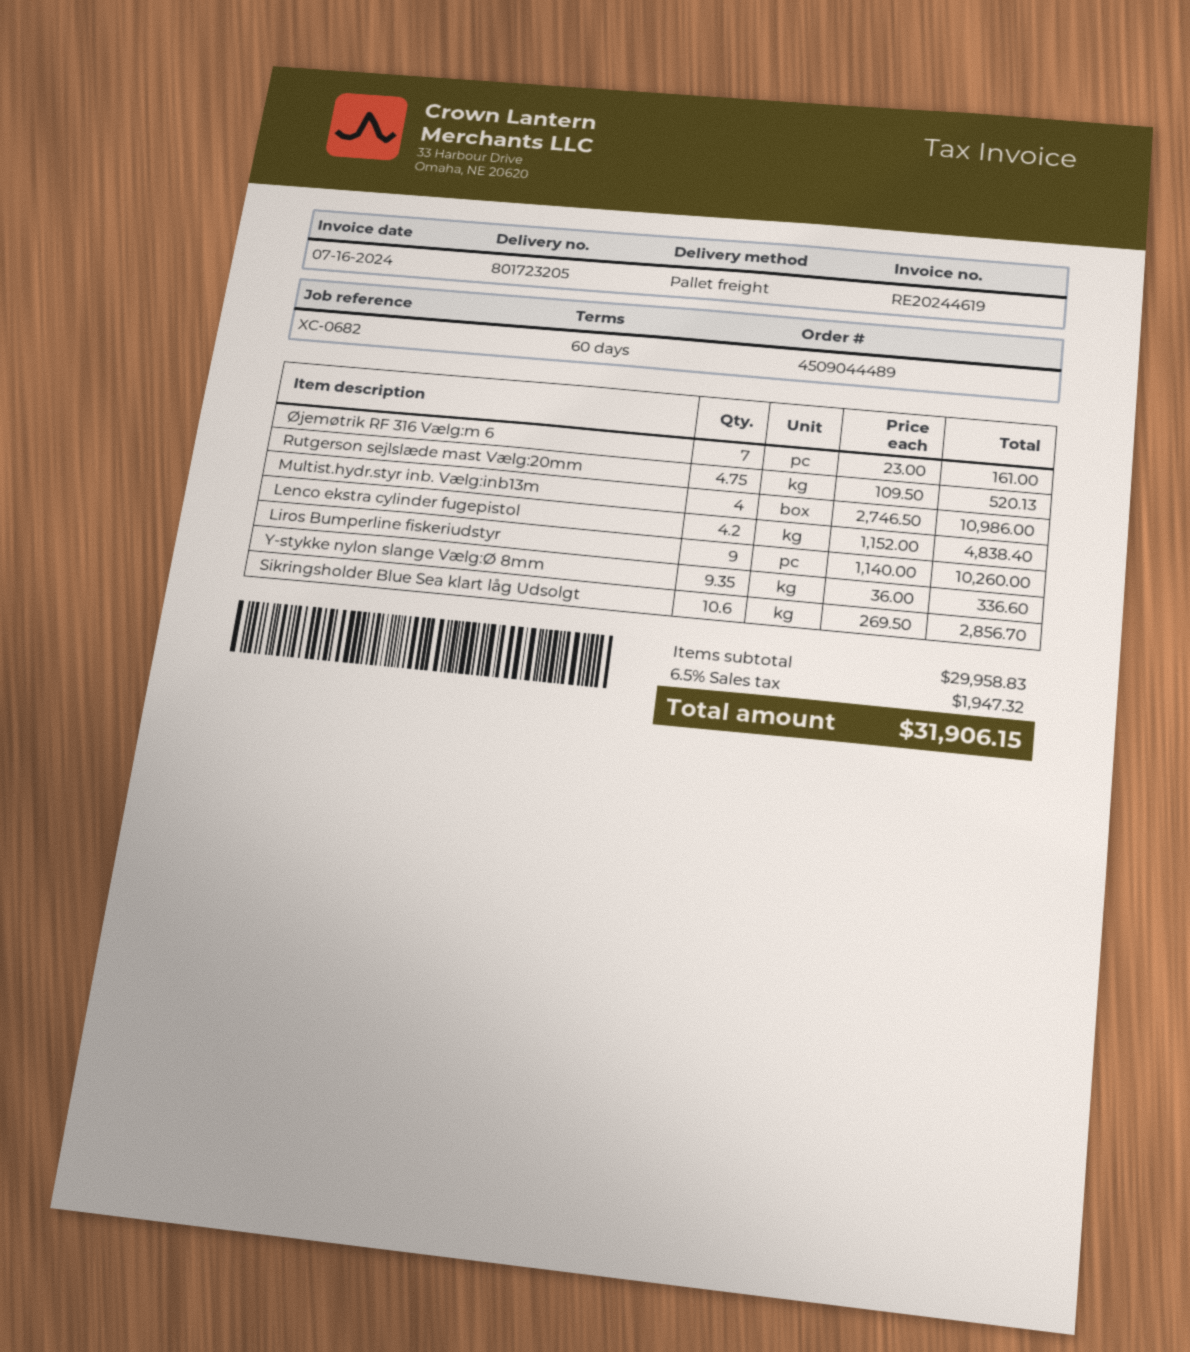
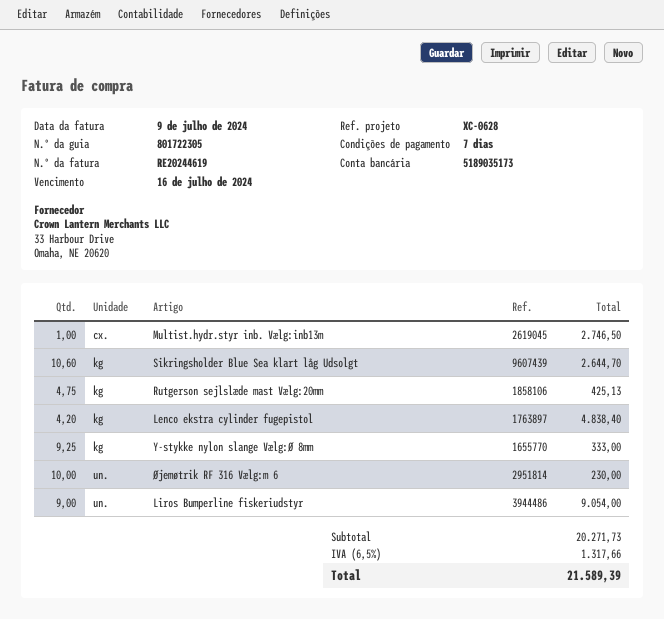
delivery note number: 801723205 -> 801722305
invoice date: 2024-07-16 -> 2024-07-09
payment terms: 60 days -> 7 days
reference: XC-0682 -> XC-0628
Øjemøtrik RF 316 Vælg:m 6: 7 for 161.00 -> 10 for 230.00
Rutgerson sejlslæde mast Vælg:20mm: 4.75 for 520.13 -> 4.75 for 425.13
Multist.hydr.styr inb. Vælg:inb13m: 4 for 10986.00 -> 1 for 2746.50
Liros Bumperline fiskeriudstyr: 9 for 10260.00 -> 9 for 9054.00
Y-stykke nylon slange Vælg:Ø 8mm: 9.35 for 336.60 -> 9.25 for 333.00
Sikringsholder Blue Sea klart låg Udsolgt: 10.6 for 2856.70 -> 10.6 for 2644.70
subtotal: 29958.83 -> 20271.73
tax: 6.5% = 1947.32 -> 6.5% = 1317.66
total: 31906.15 -> 21589.39

